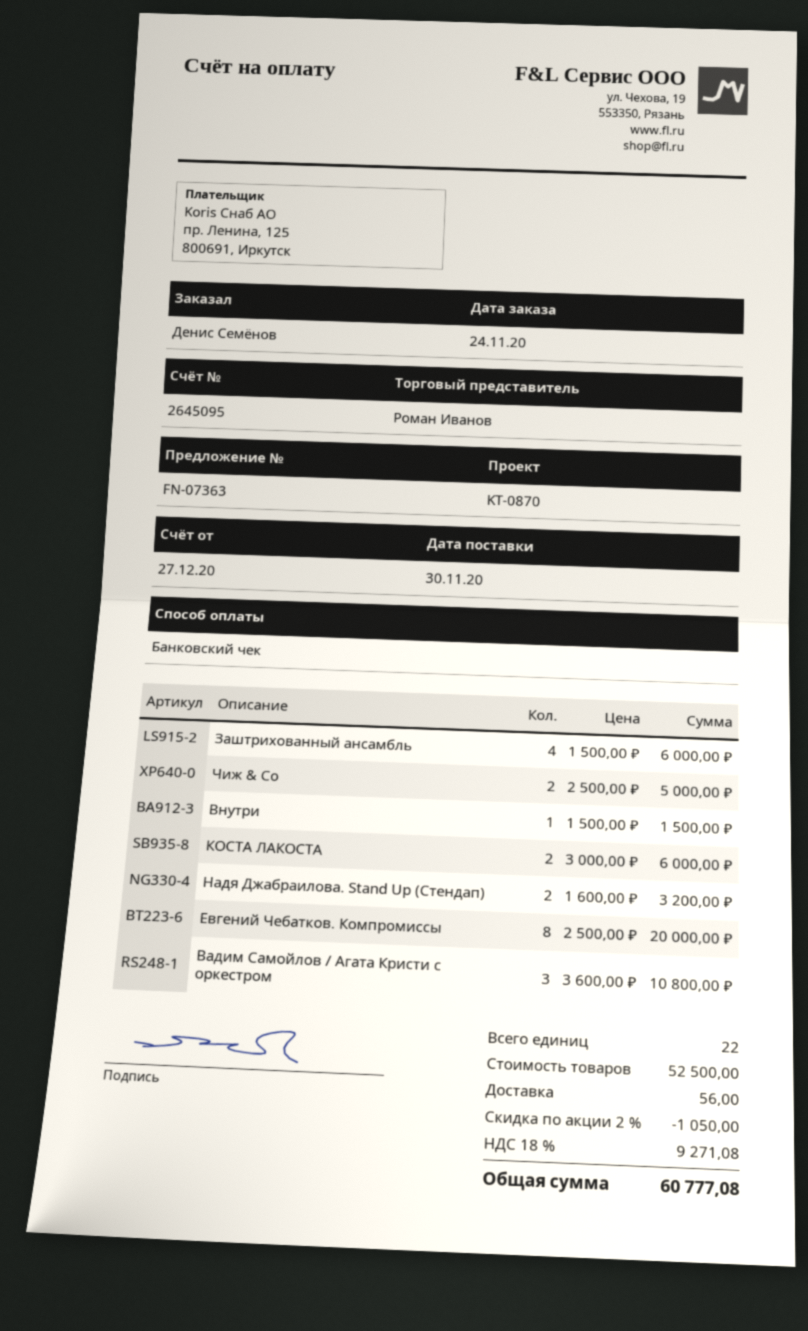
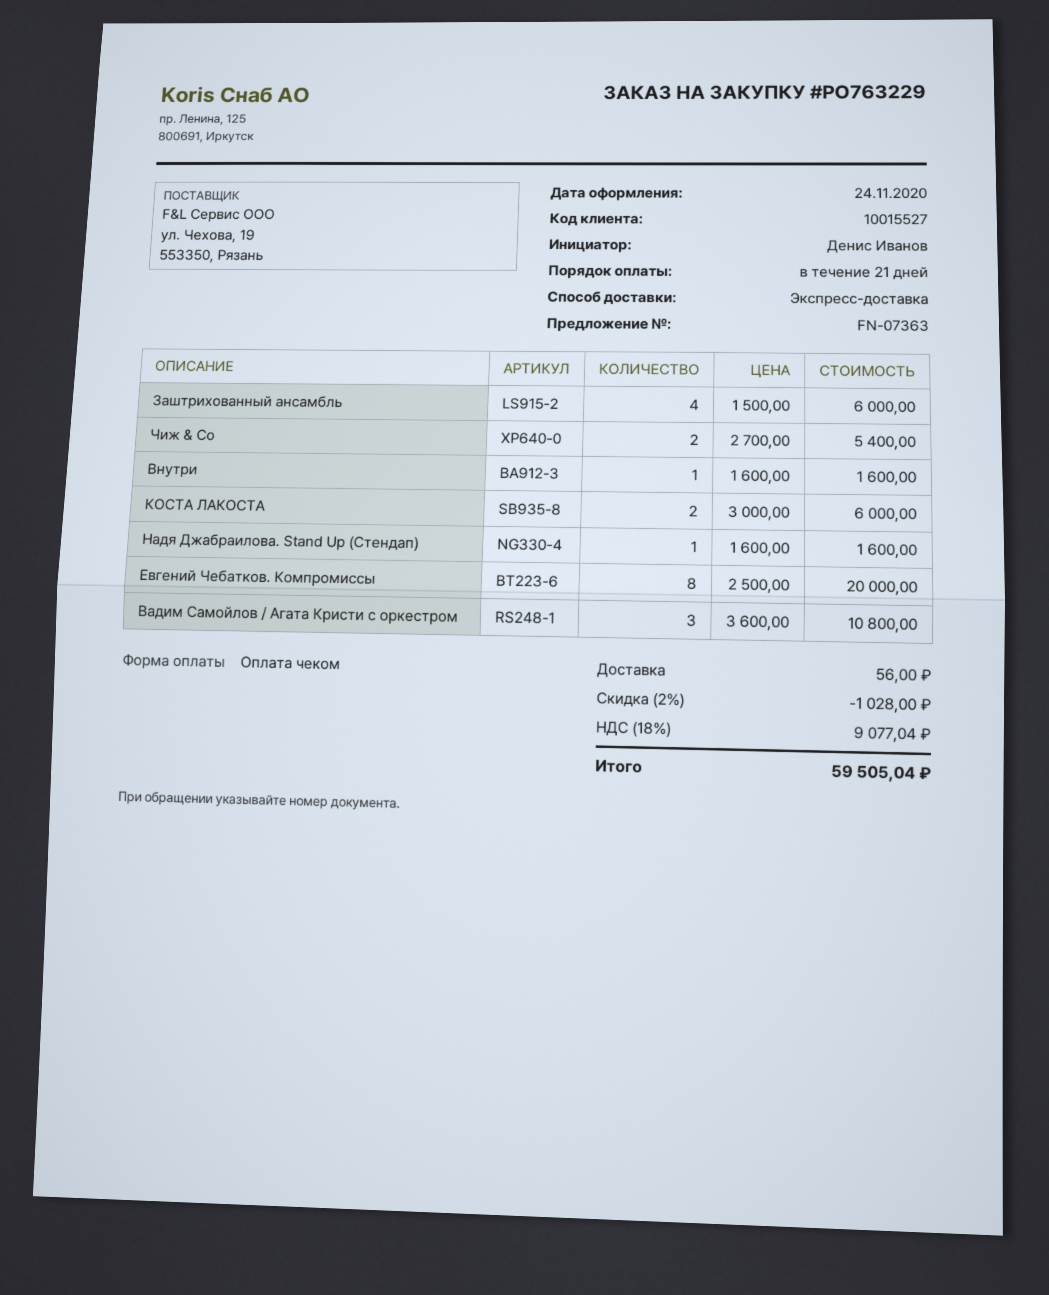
ordered by: Денис Семёнов -> Денис Иванов
Чиж & Co: 2 x 2500.00 = 5000.00 -> 2 x 2700.00 = 5400.00
Внутри: 1 x 1500.00 = 1500.00 -> 1 x 1600.00 = 1600.00
Надя Джабраилова. Stand Up (Стендап): 2 x 1600.00 = 3200.00 -> 1 x 1600.00 = 1600.00
discount: 2% = 1050.00 -> 2% = 1028.00
tax: 18% = 9271.08 -> 18% = 9077.04
total: 60777.08 -> 59505.04

